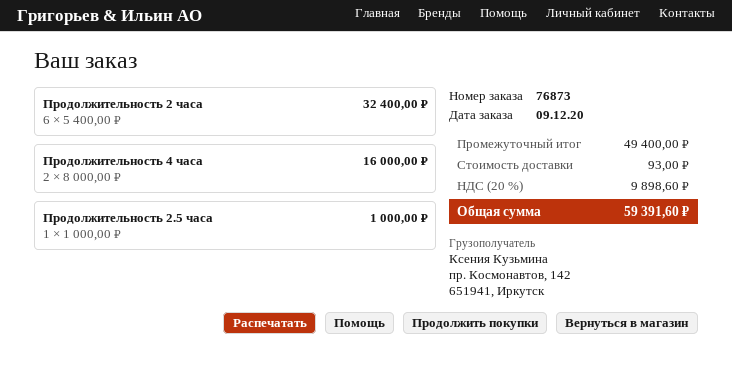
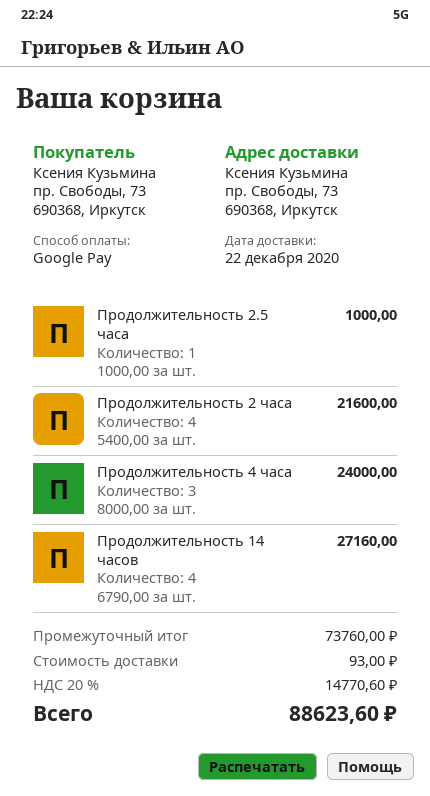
ship to: пр. Космонавтов, 142, 651941, Иркутск -> пр. Свободы, 73, 690368, Иркутск
Продолжительность 2 часа: 6 x 5400.00 = 32400.00 -> 4 x 5400.00 = 21600.00
Продолжительность 4 часа: 2 x 8000.00 = 16000.00 -> 3 x 8000.00 = 24000.00
Продолжительность 14 часов: none -> 4 x 6790.00 = 27160.00
subtotal: 49400.00 -> 73760.00
tax: 20% = 9898.60 -> 20% = 14770.60
total: 59391.60 -> 88623.60

